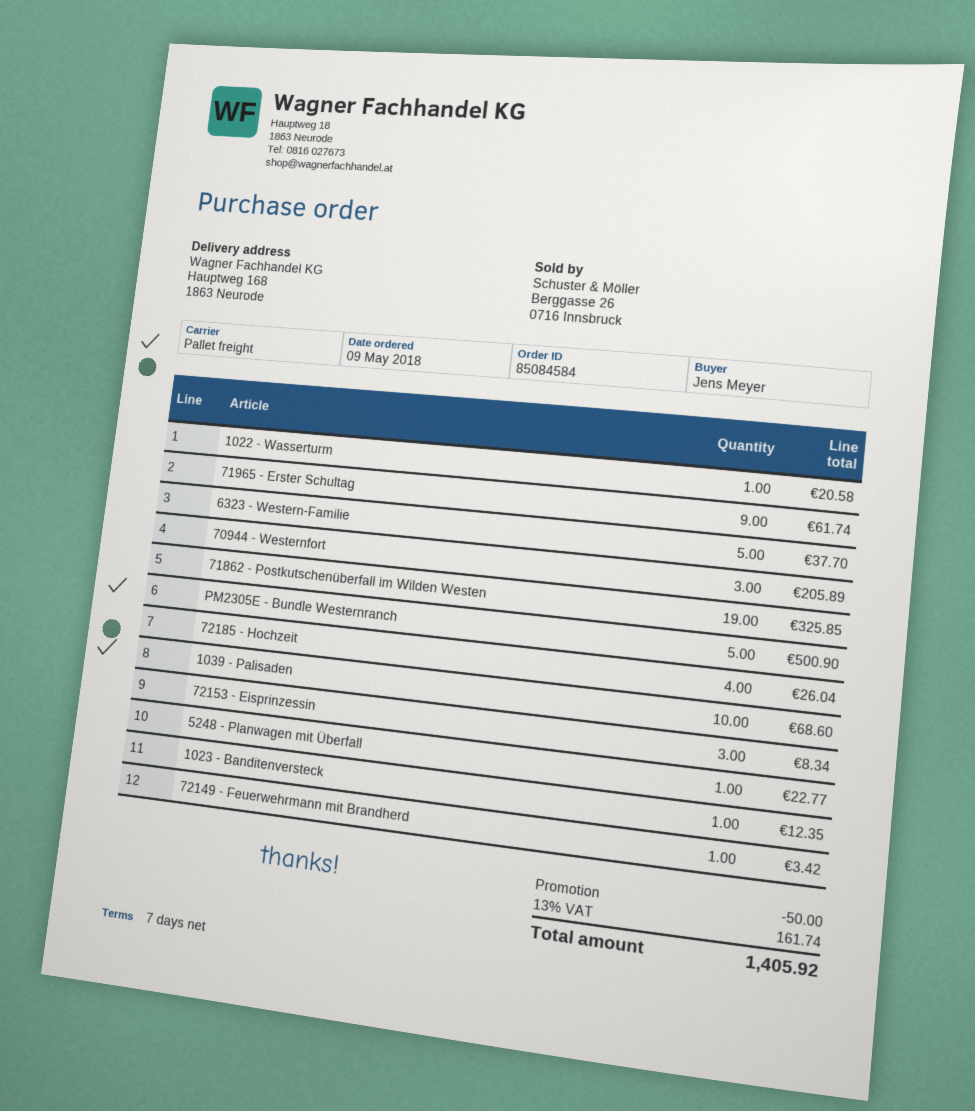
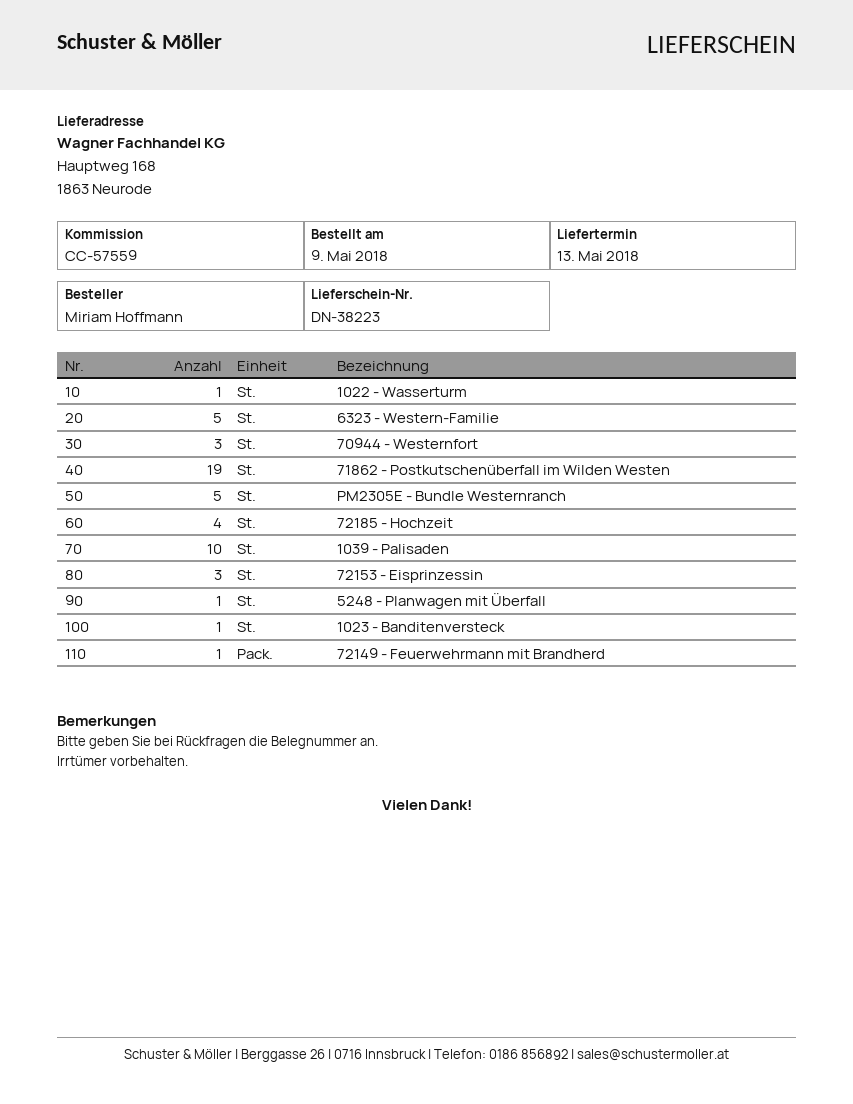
ordered by: Jens Meyer -> Miriam Hoffmann
71965 - Erster Schultag: 9 -> none

